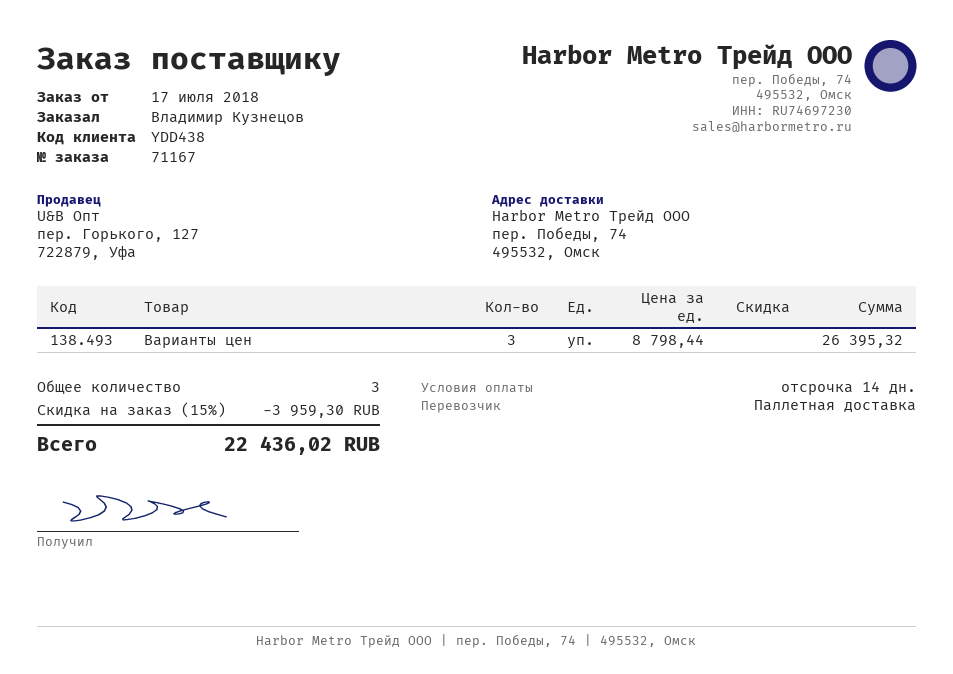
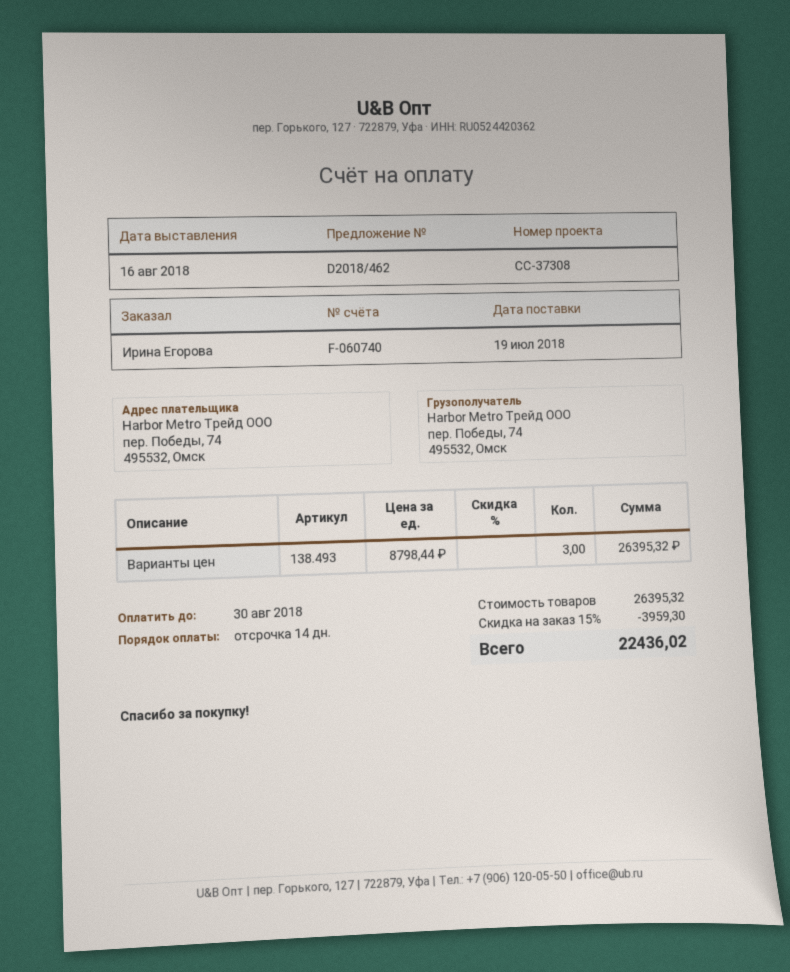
ordered by: Владимир Кузнецов -> Ирина Егорова

